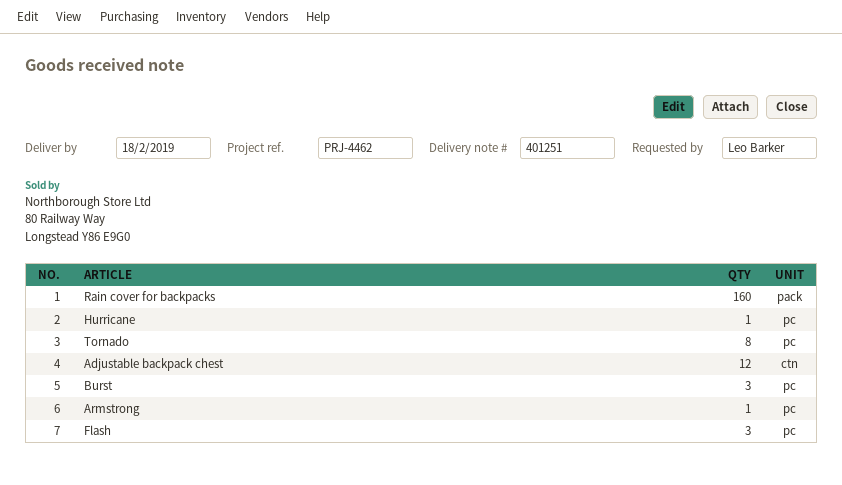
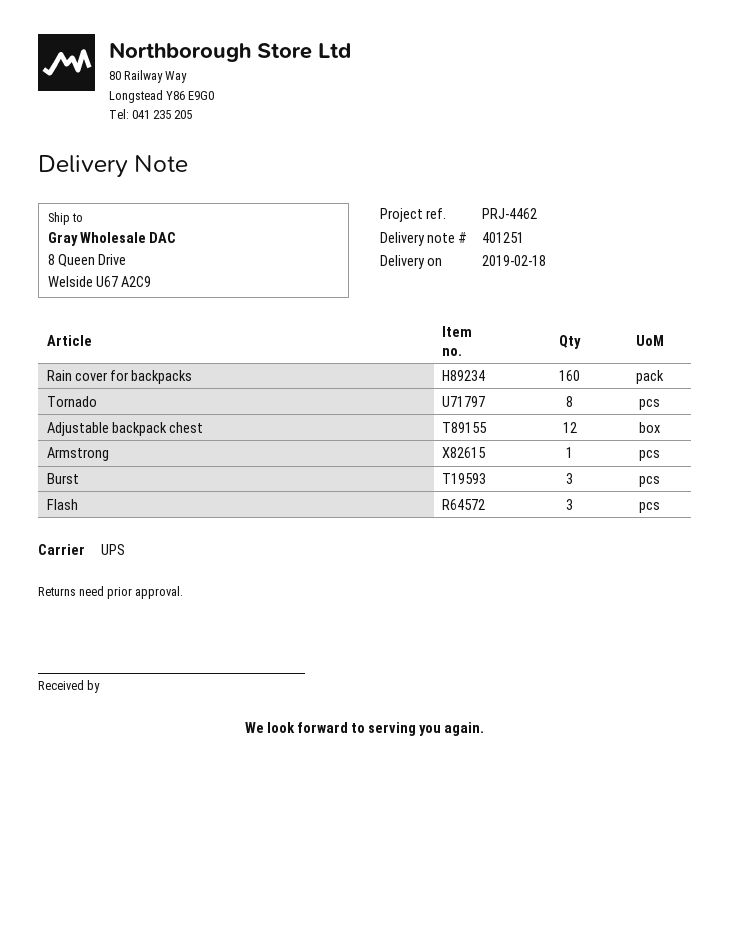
Hurricane: 1 -> none

